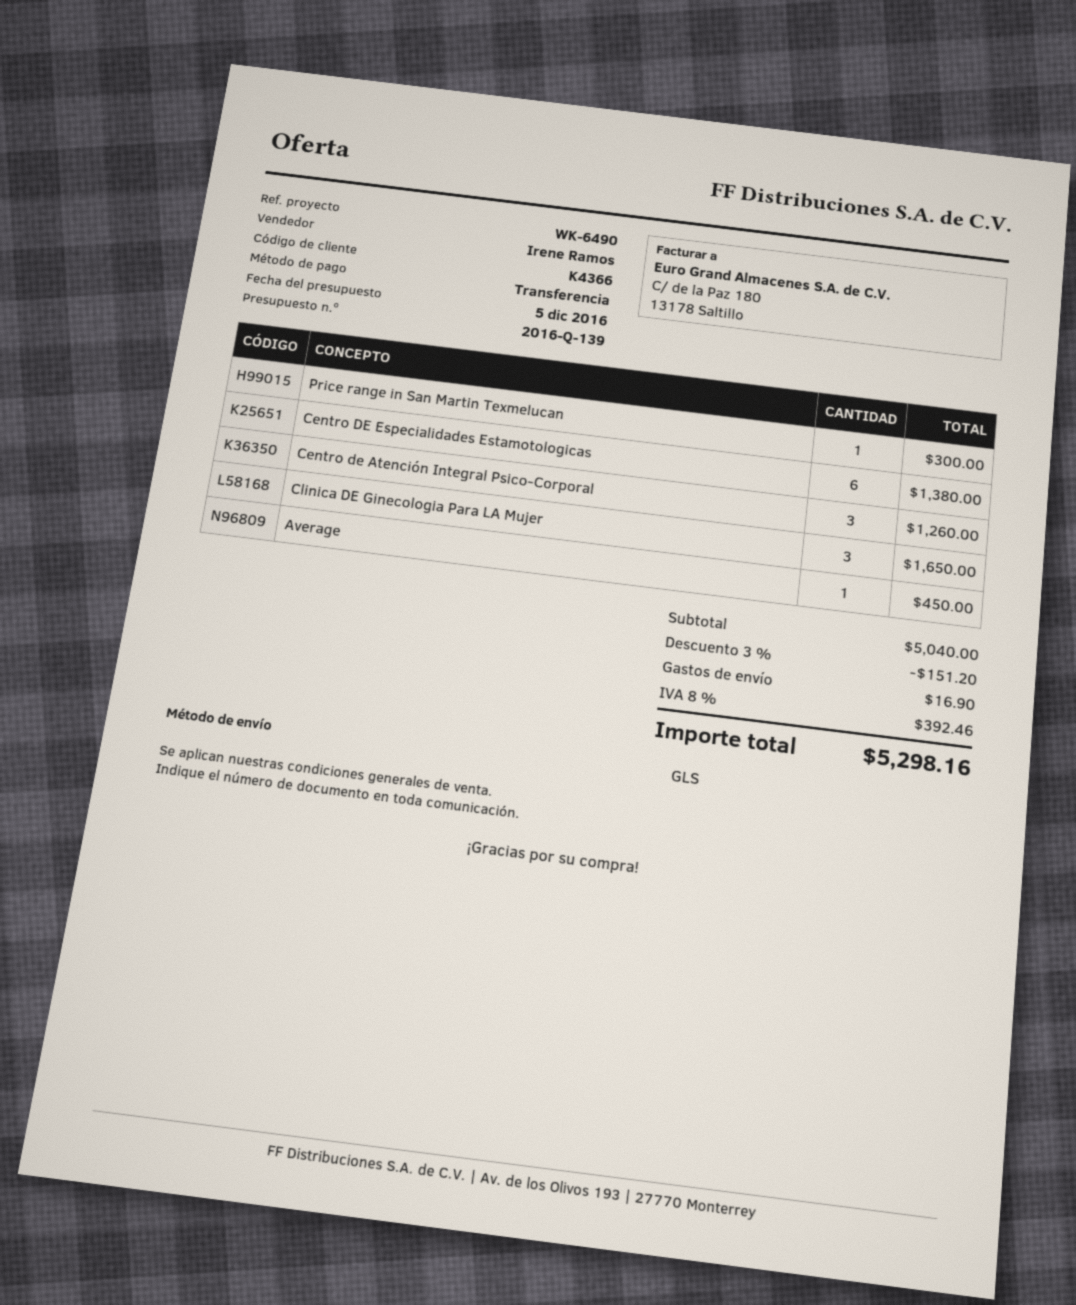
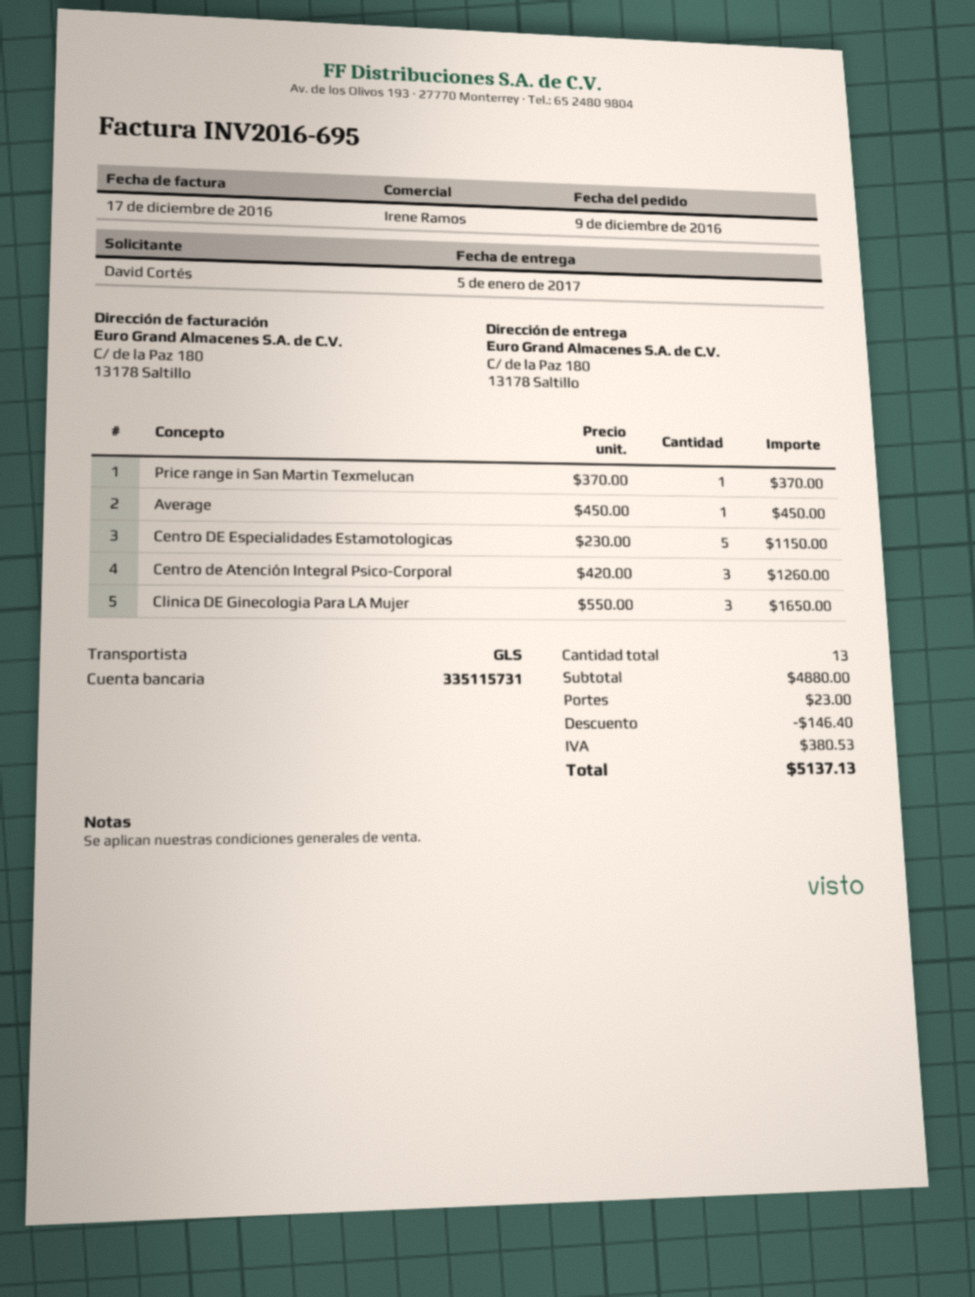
Price range in San Martin Texmelucan: 1 for 300.00 -> 1 for 370.00
Centro DE Especialidades Estamotologicas: 6 for 1380.00 -> 5 for 1150.00
subtotal: 5040.00 -> 4880.00
discount: 151.20 -> 146.40
shipping: 16.90 -> 23.00
tax: 392.46 -> 380.53
total: 5298.16 -> 5137.13

